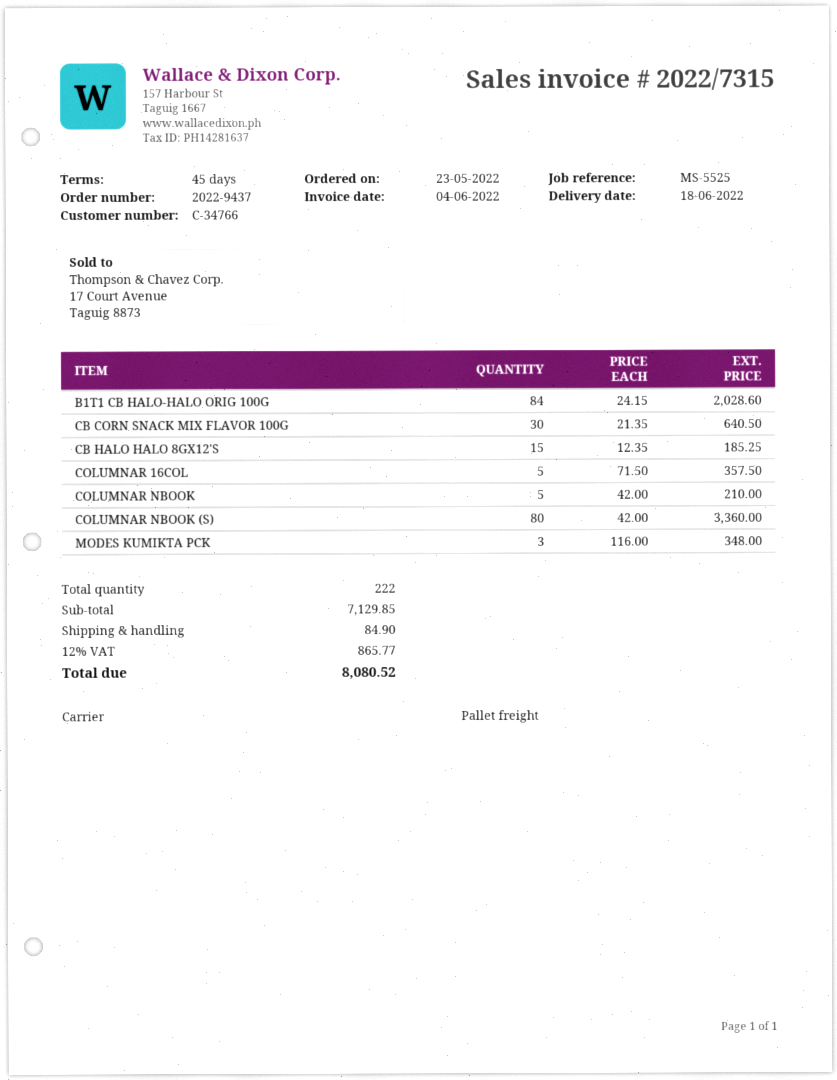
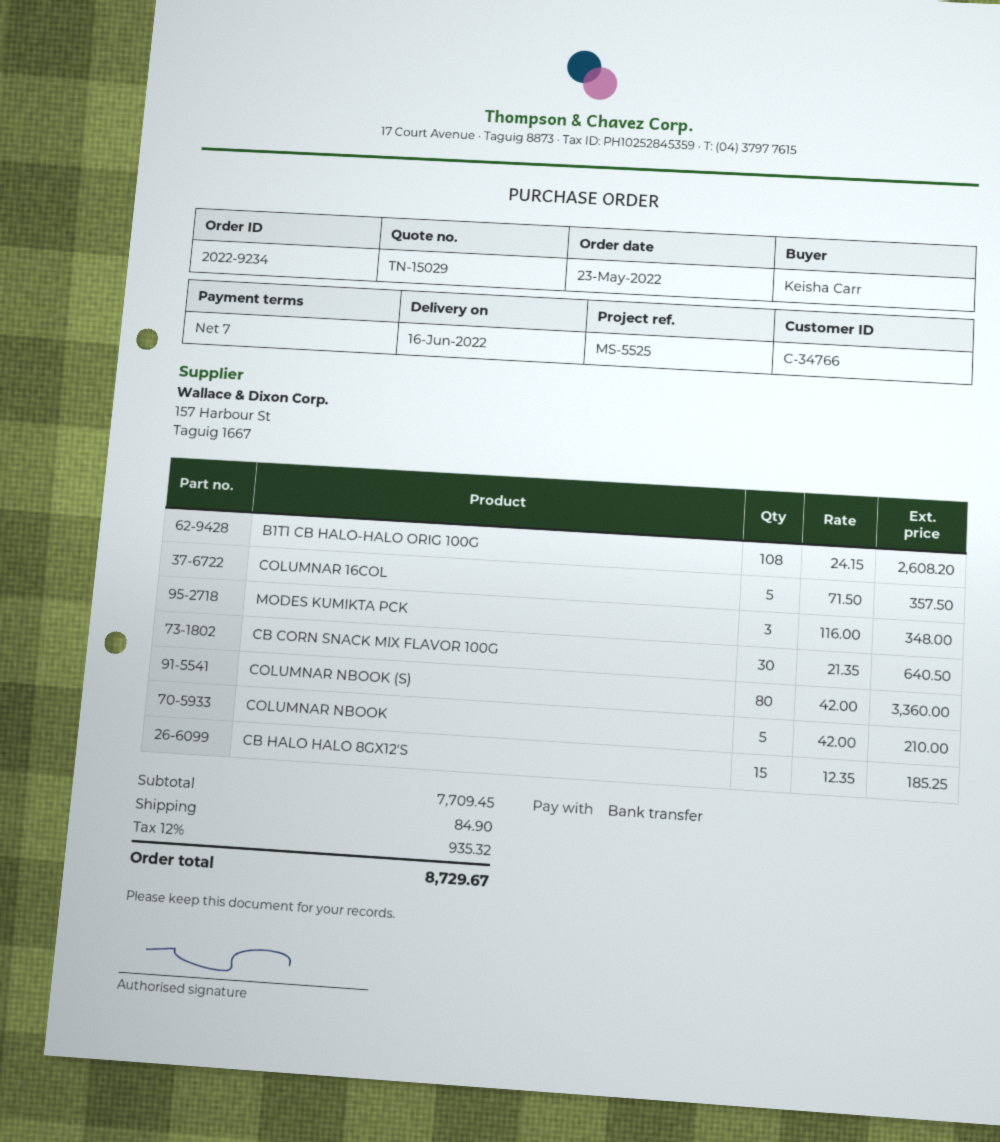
order number: 2022-9437 -> 2022-9234
delivery date: 2022-06-18 -> 2022-06-16
payment terms: 45 days -> 7 days
B1T1 CB HALO-HALO ORIG 100G: 84 x 24.15 = 2028.60 -> 108 x 24.15 = 2608.20
subtotal: 7129.85 -> 7709.45
tax: 12% = 865.77 -> 12% = 935.32
total: 8080.52 -> 8729.67

